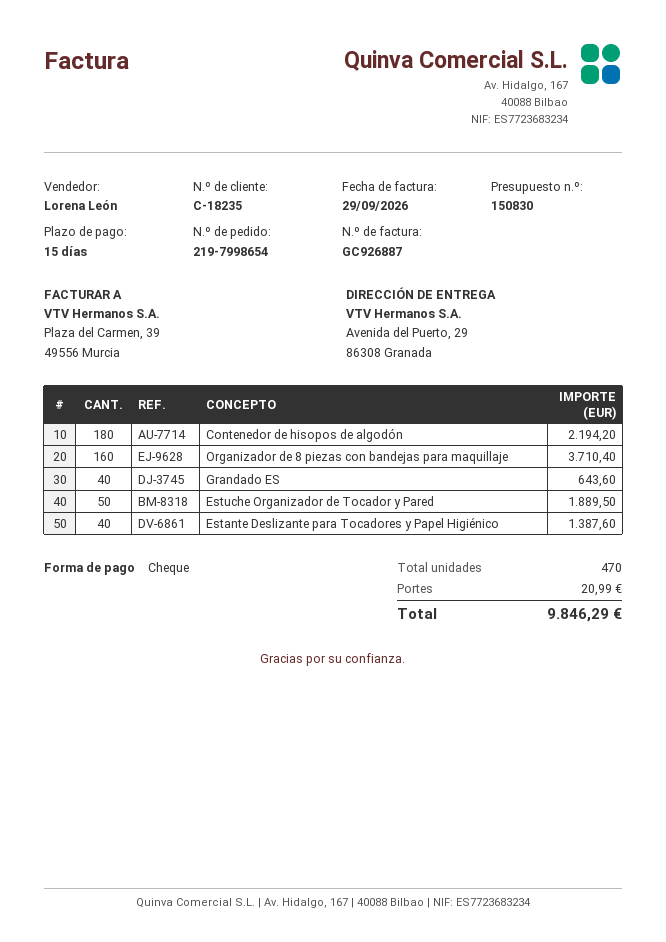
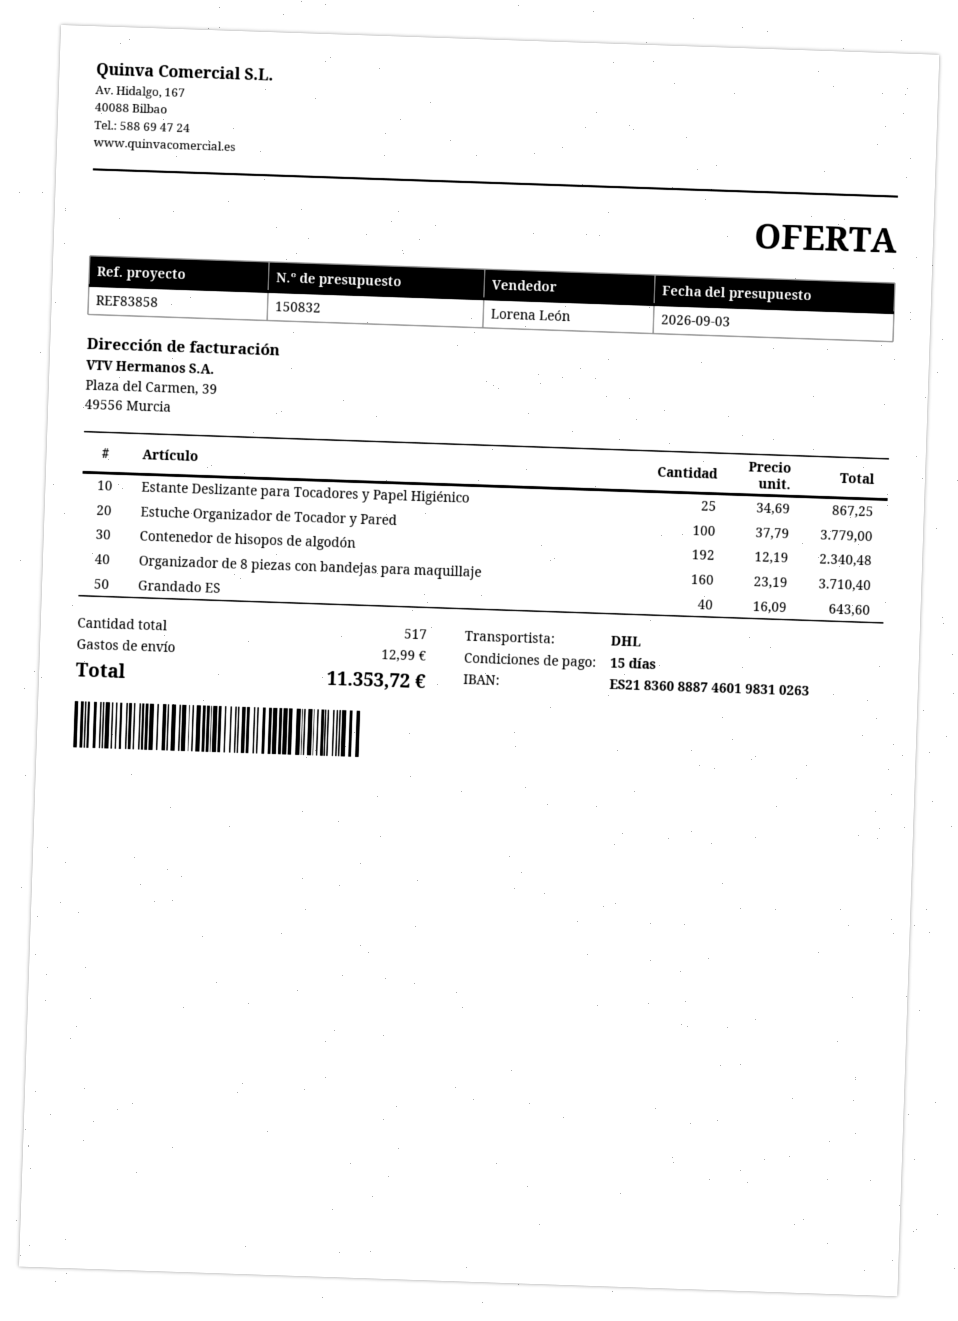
quote number: 150830 -> 150832
Contenedor de hisopos de algodón: 180 for 2194.20 -> 192 for 2340.48
Estuche Organizador de Tocador y Pared: 50 for 1889.50 -> 100 for 3779.00
Estante Deslizante para Tocadores y Papel Higiénico: 40 for 1387.60 -> 25 for 867.25
total quantity: 470 -> 517
shipping: 20.99 -> 12.99
total: 9846.29 -> 11353.72

